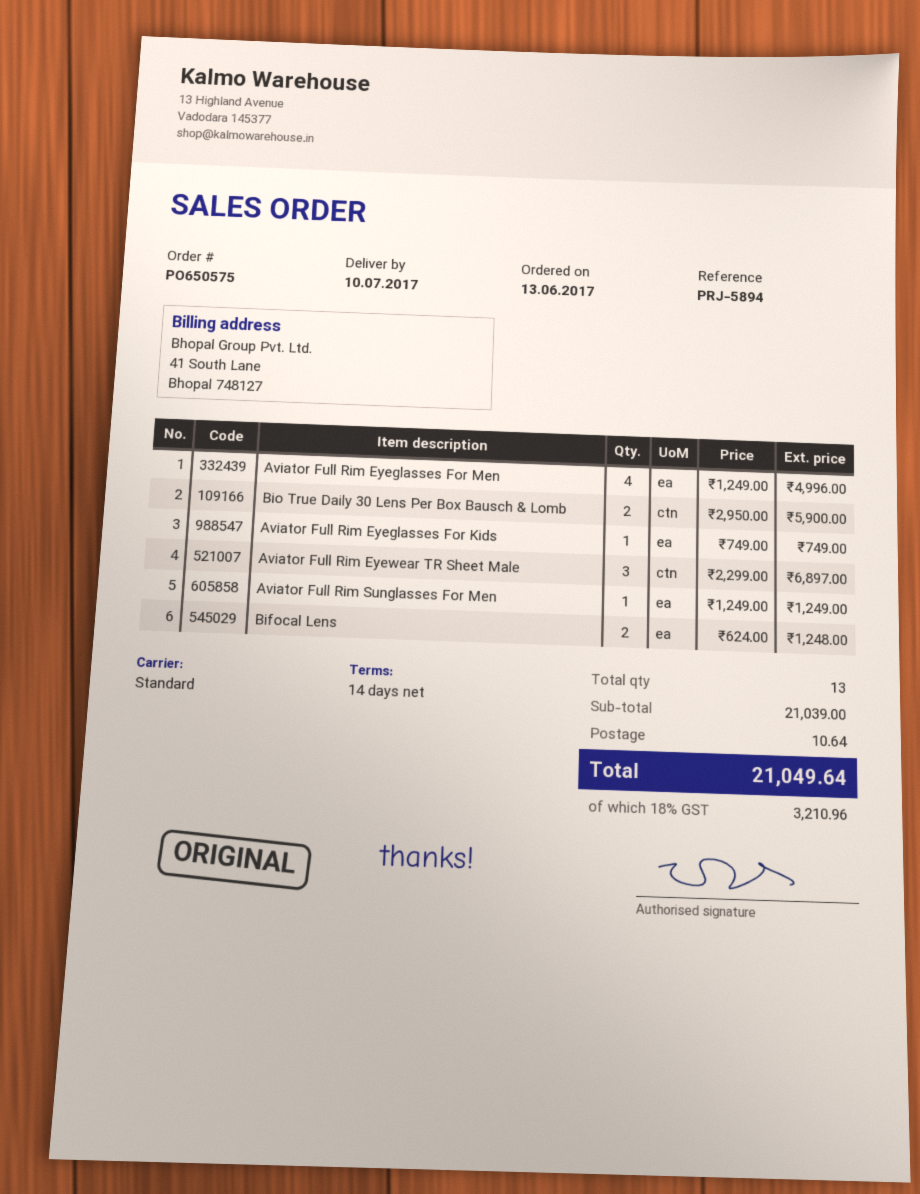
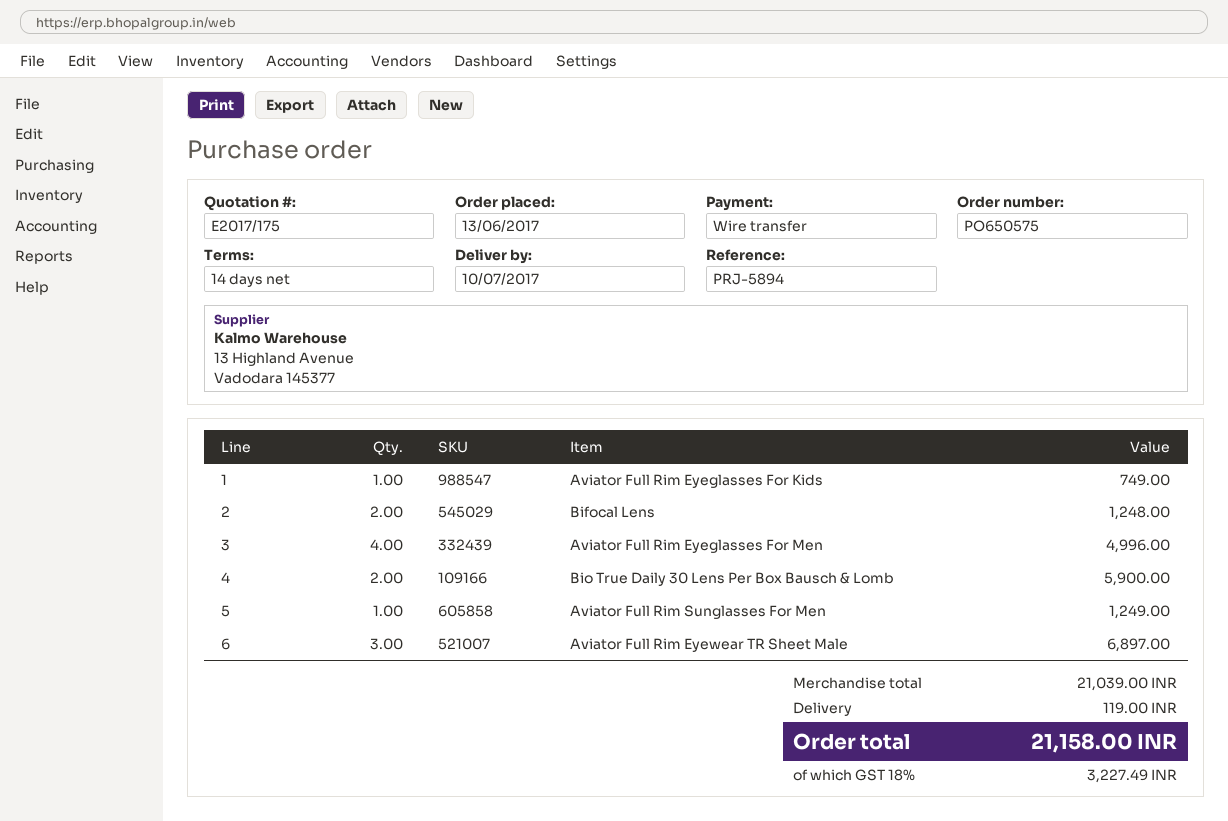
shipping: 10.64 -> 119.00
tax: 18% = 3210.96 -> 18% = 3227.49
total: 21049.64 -> 21158.00

